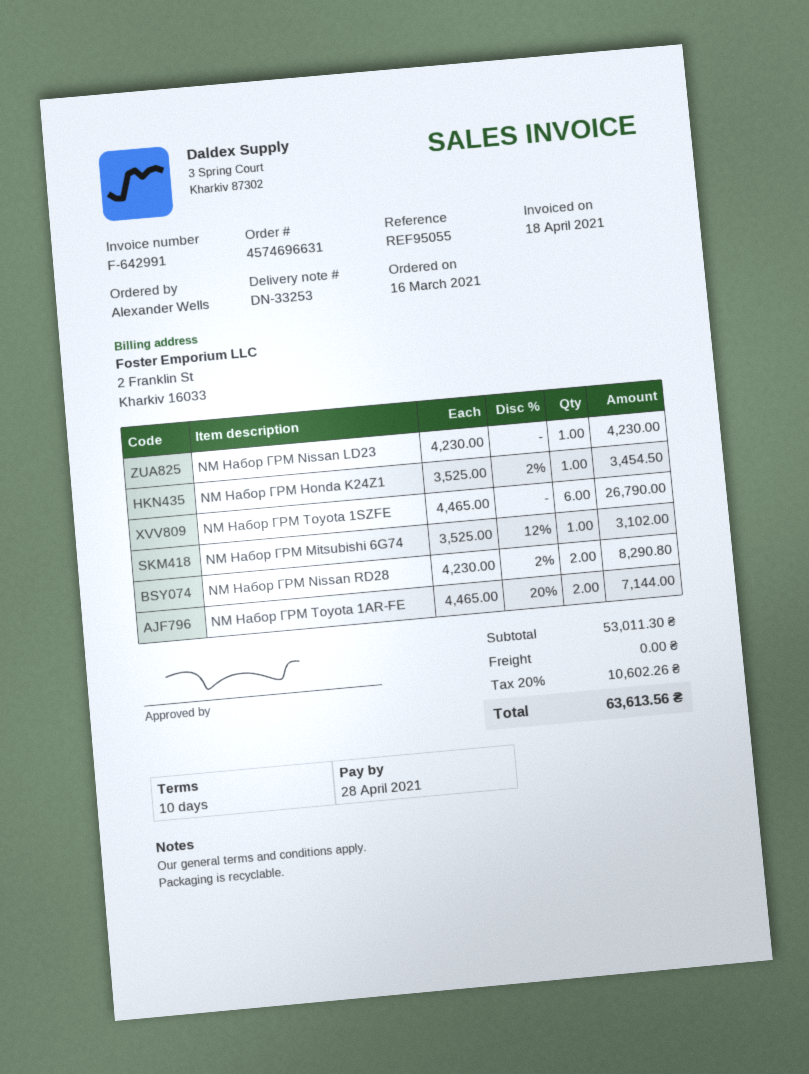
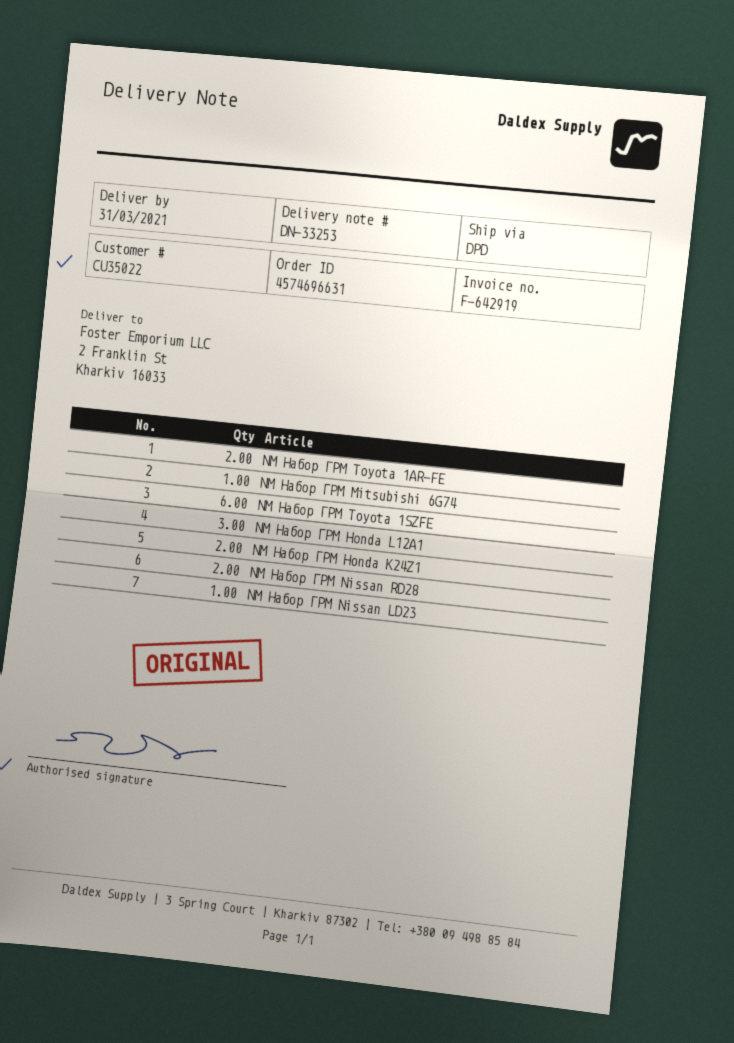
invoice number: F-642991 -> F-642919
NM Набор ГРМ Honda K24Z1: 1 -> 2
NM Набор ГРМ Honda L12A1: none -> 3

